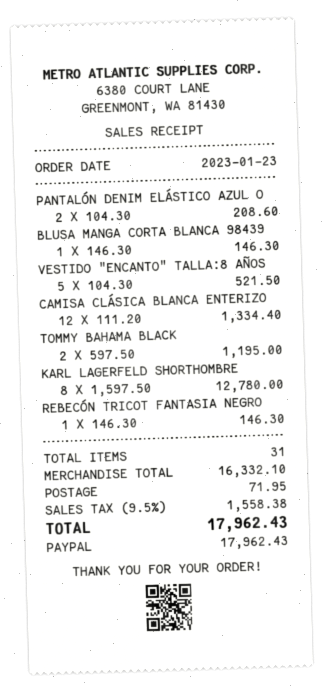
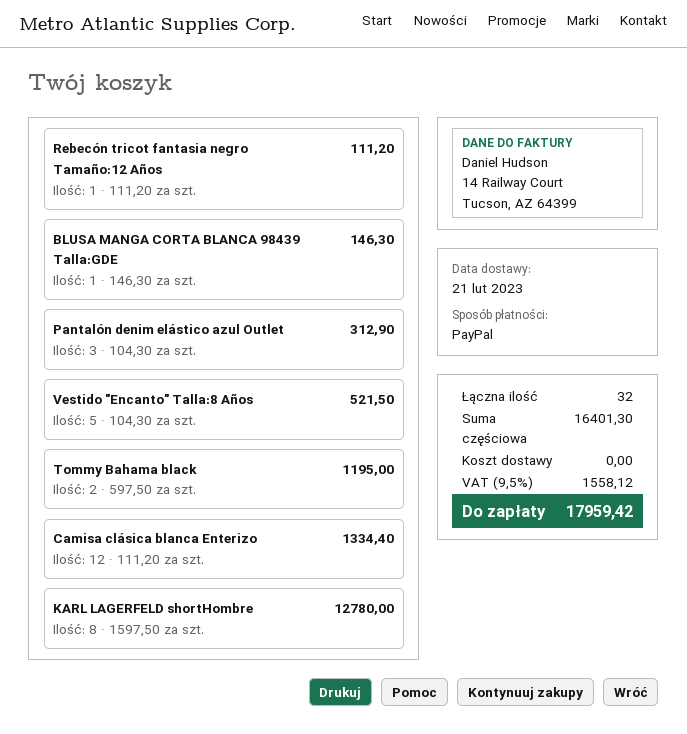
PANTALÓN DENIM ELÁSTICO AZUL O: 2 x 104.30 = 208.60 -> 3 x 104.30 = 312.90
REBECÓN TRICOT FANTASIA NEGRO: 1 x 146.30 = 146.30 -> 1 x 111.20 = 111.20
total quantity: 31 -> 32
subtotal: 16332.10 -> 16401.30
shipping: 71.95 -> 0.00
tax: 9.5% = 1558.38 -> 9.5% = 1558.12
total: 17962.43 -> 17959.42

